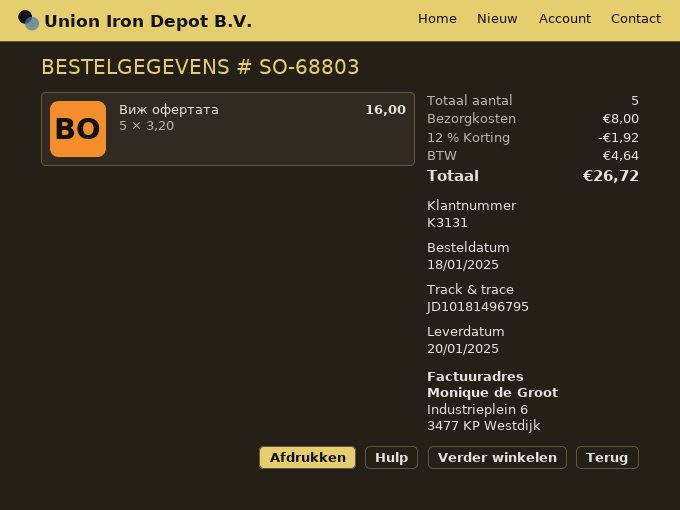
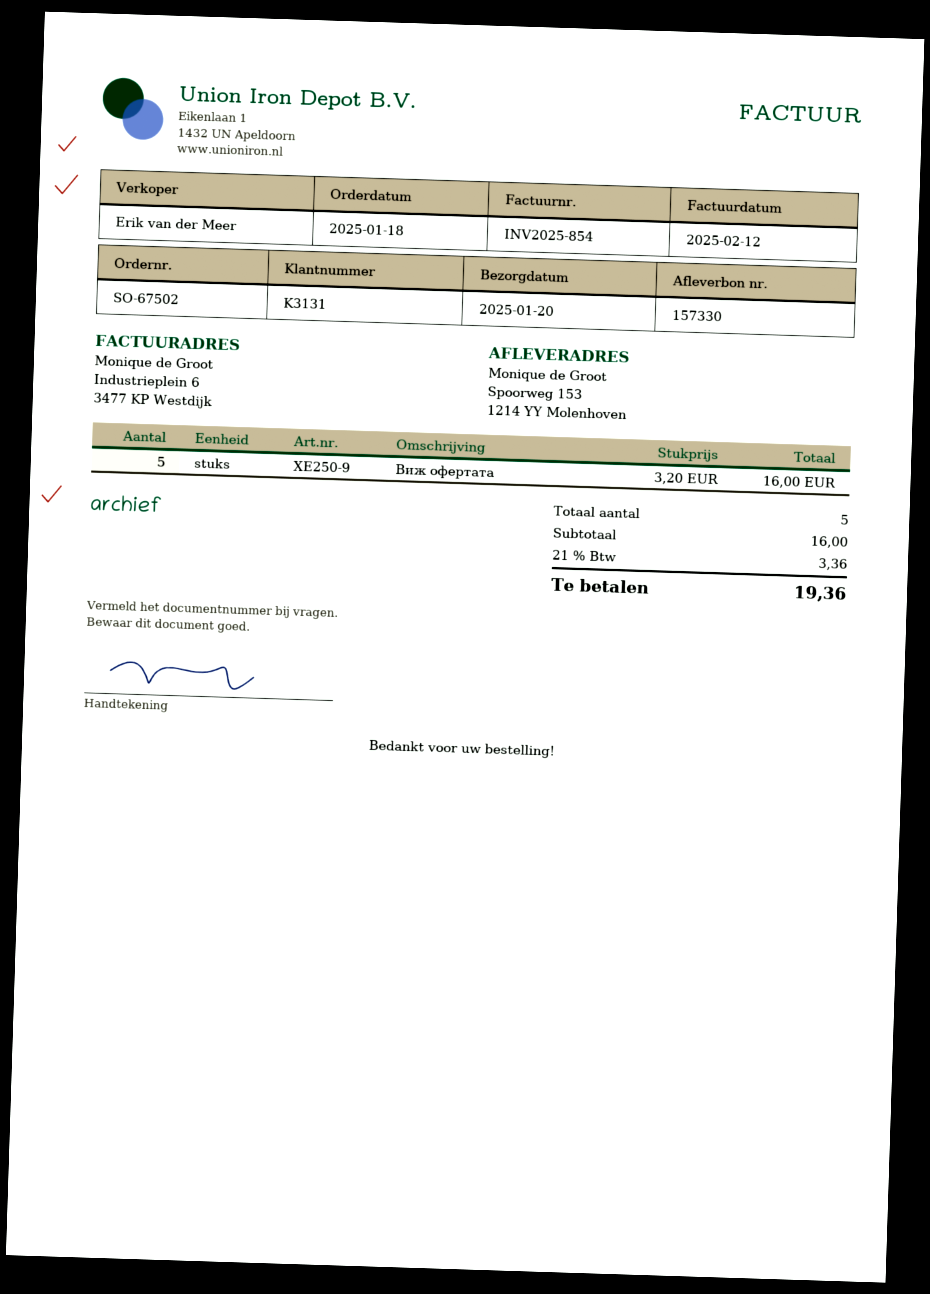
order number: SO-68803 -> SO-67502
discount: 12% = 1.92 -> none
shipping: 8.00 -> none
tax: 4.64 -> 3.36
total: 26.72 -> 19.36

